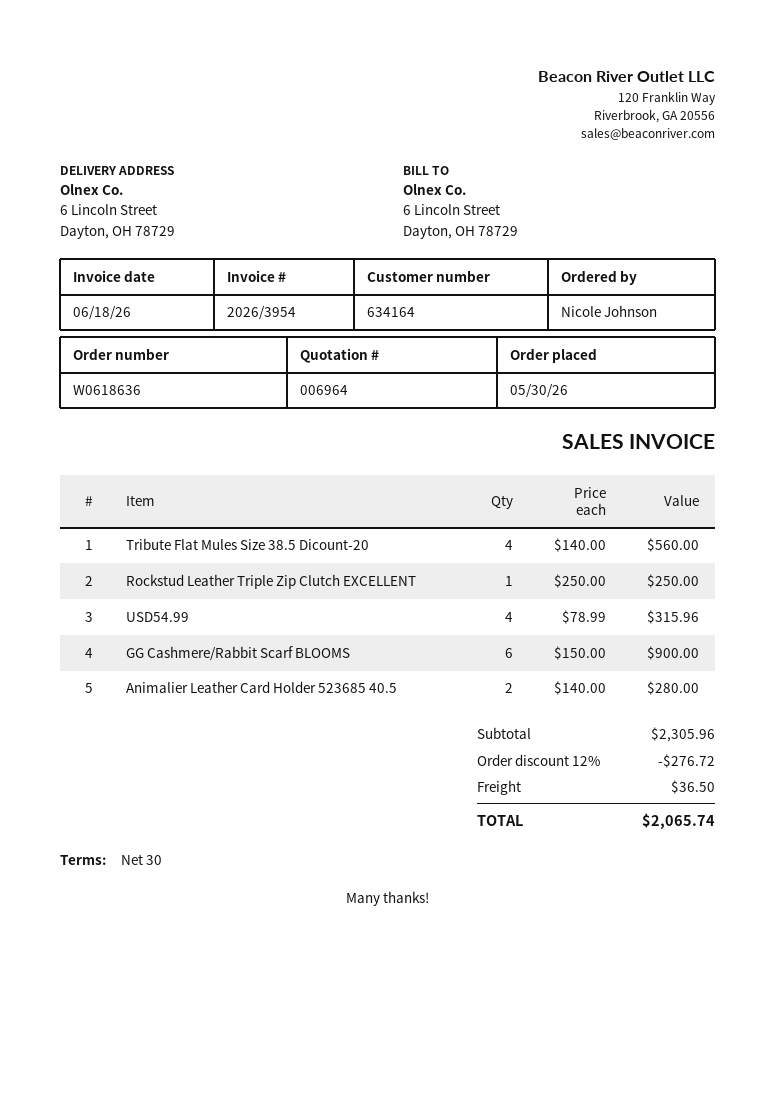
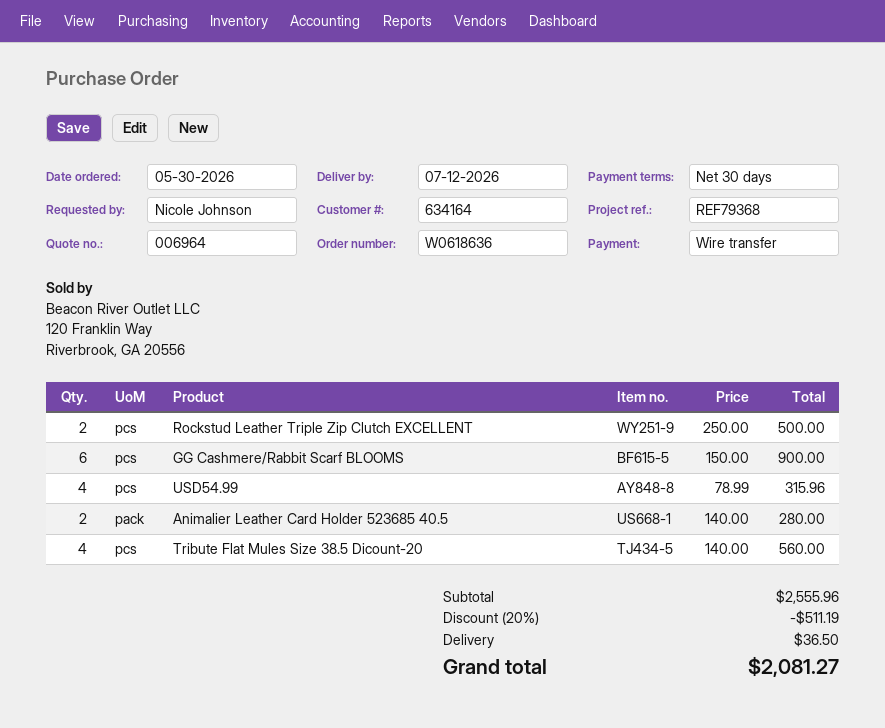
Rockstud Leather Triple Zip Clutch EXCELLENT: 1 x 250.00 = 250.00 -> 2 x 250.00 = 500.00
subtotal: 2305.96 -> 2555.96
discount: 12% = 276.72 -> 20% = 511.19
total: 2065.74 -> 2081.27

